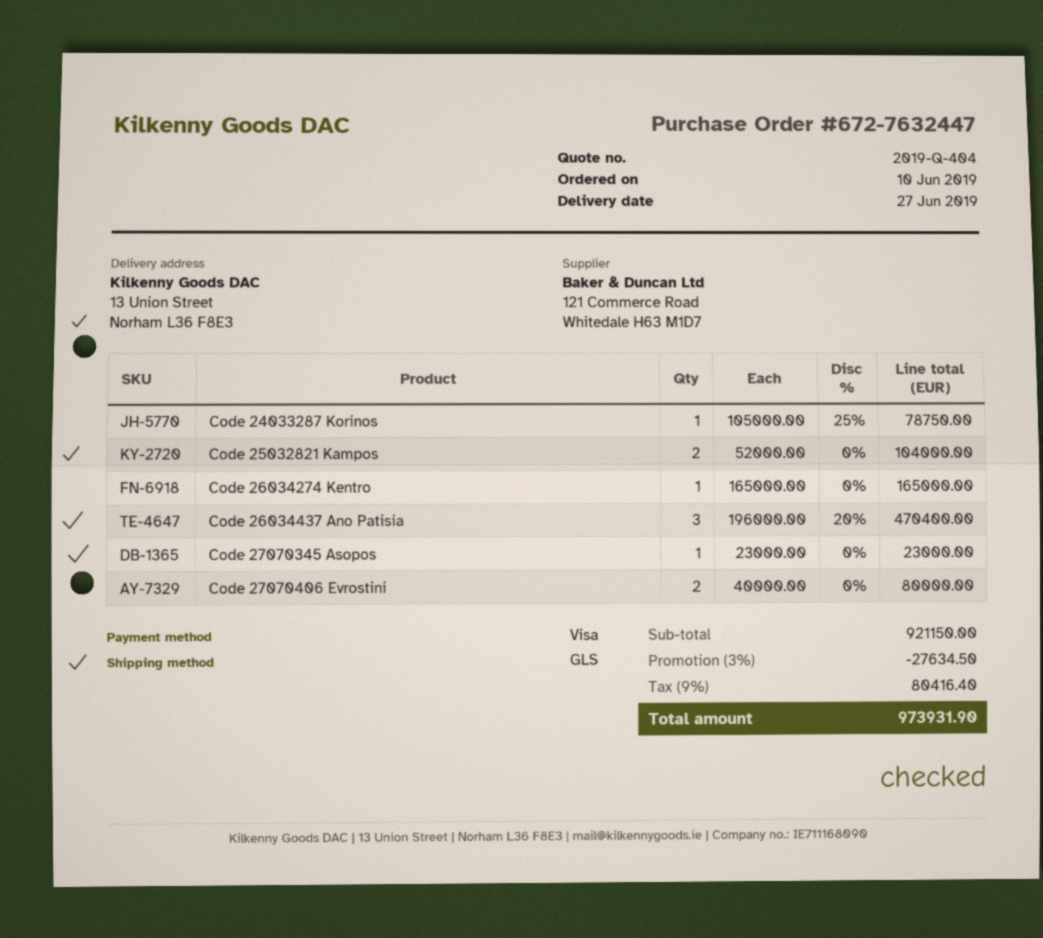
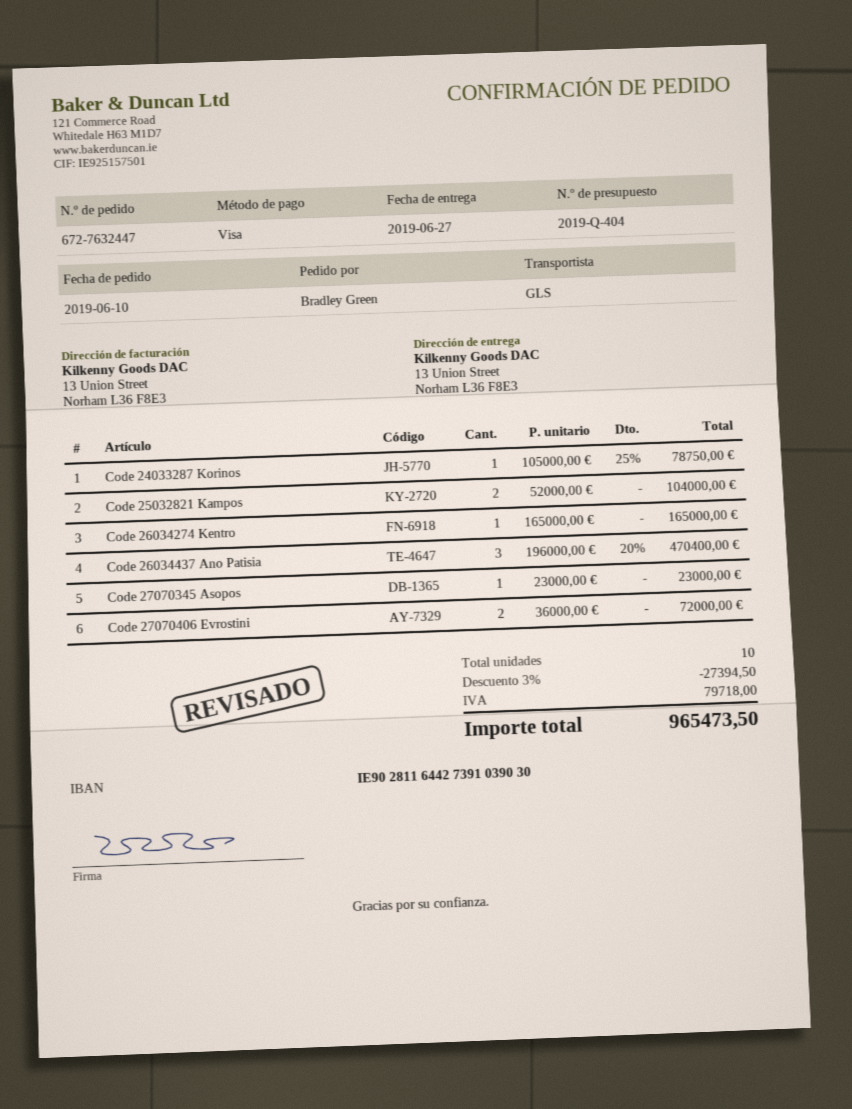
Code 27070406 Evrostini: 2 x 40000.00 = 80000.00 -> 2 x 36000.00 = 72000.00
discount: 3% = 27634.50 -> 3% = 27394.50
tax: 80416.40 -> 79718.00
total: 973931.90 -> 965473.50

